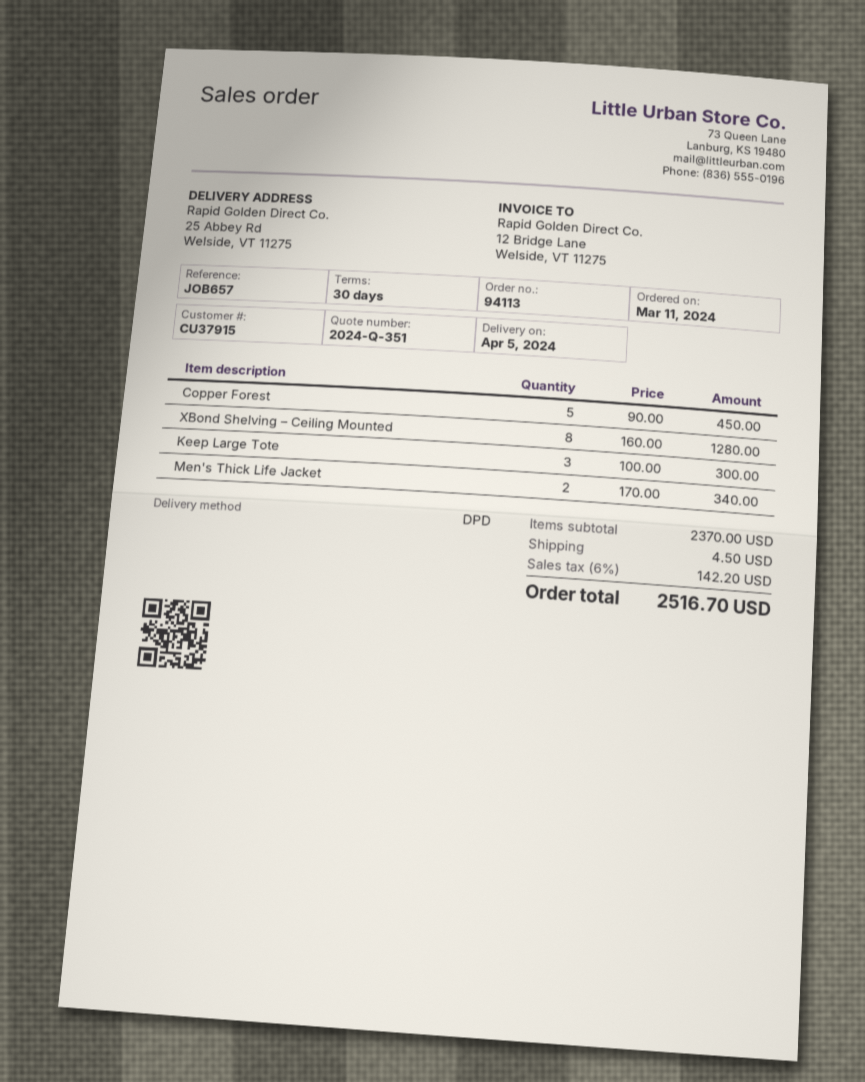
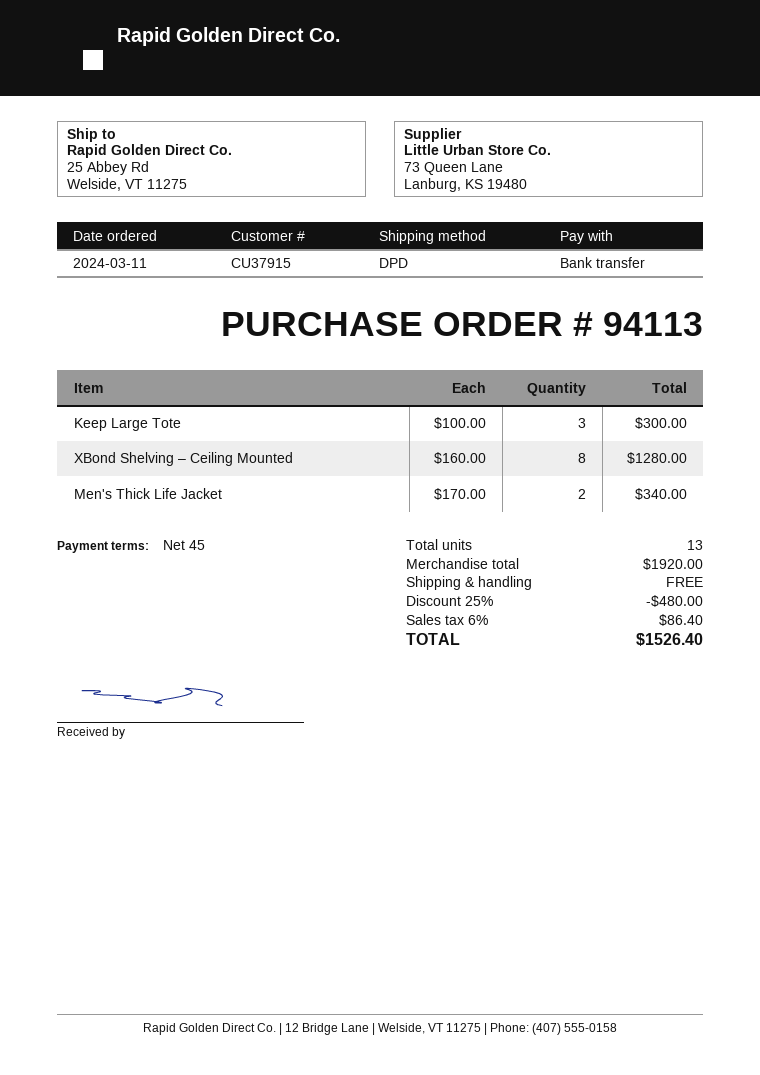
payment terms: 30 days -> 45 days
Copper Forest: 5 x 90.00 = 450.00 -> none
subtotal: 2370.00 -> 1920.00
discount: none -> 25% = 480.00
shipping: 4.50 -> 0.00
tax: 6% = 142.20 -> 6% = 86.40
total: 2516.70 -> 1526.40

